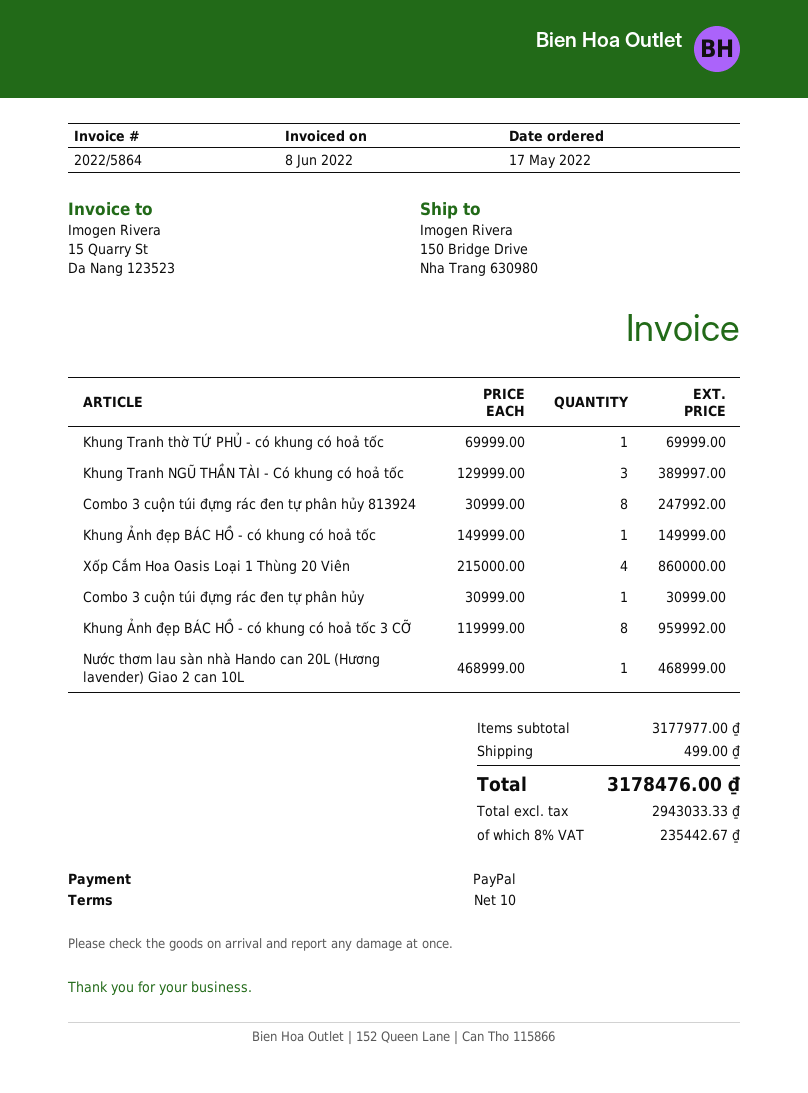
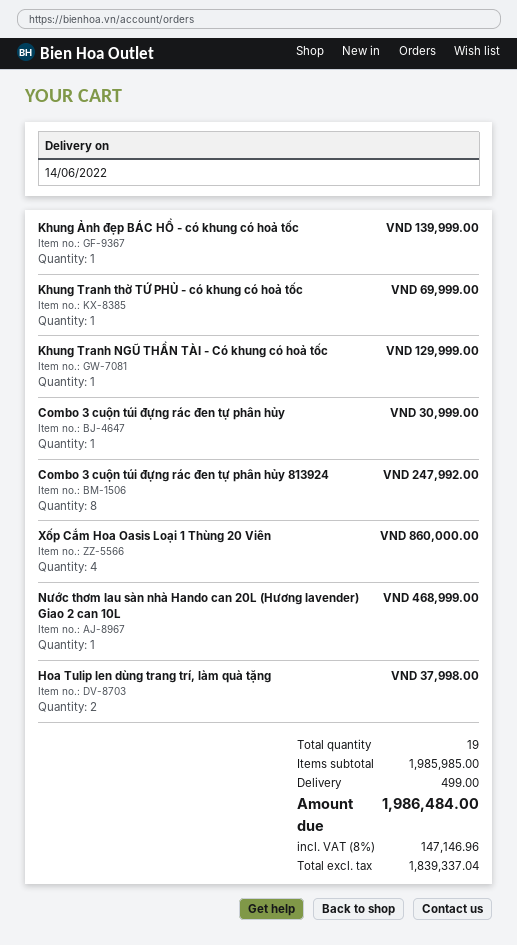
Khung Tranh NGŨ THẦN TÀI - Có khung có hoả tốc: 3 for 389997.00 -> 1 for 129999.00
Khung Ảnh đẹp BÁC HỒ - có khung có hoả tốc: 1 for 149999.00 -> 1 for 139999.00
Khung Ảnh đẹp BÁC HỒ - có khung có hoả tốc 3 CỠ: 8 for 959992.00 -> none
Hoa Tulip len dùng trang trí, làm quà tặng: none -> 2 for 37998.00
subtotal: 3177977.00 -> 1985985.00
net: 2943033.33 -> 1839337.04
tax: 8% = 235442.67 -> 8% = 147146.96
total: 3178476.00 -> 1986484.00

